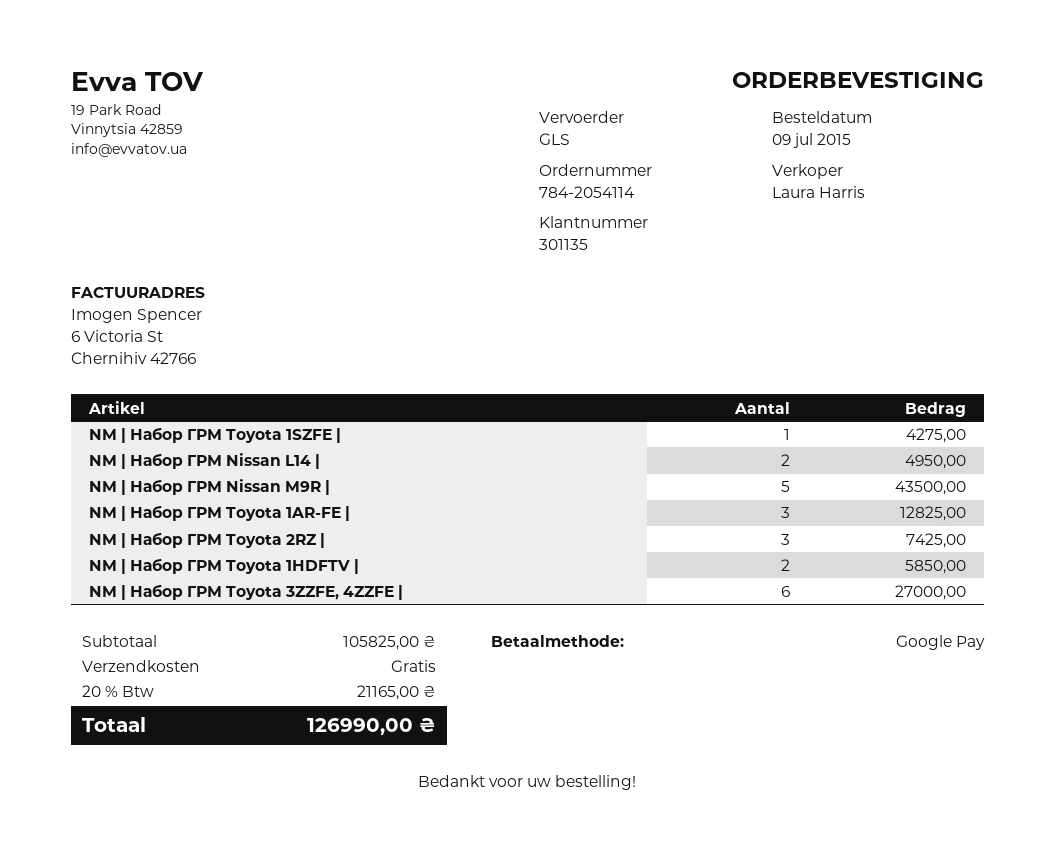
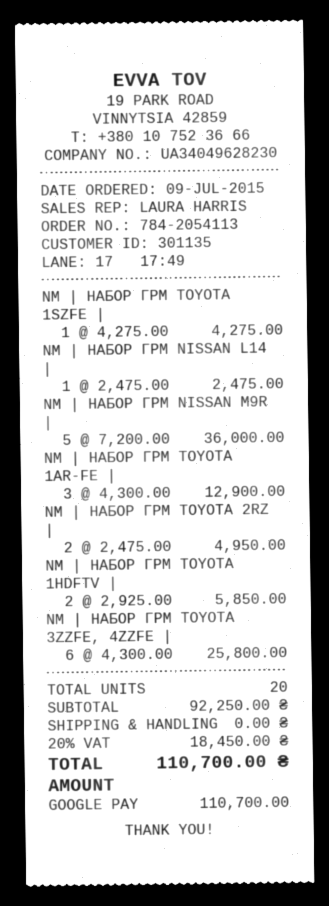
order number: 784-2054114 -> 784-2054113
NM | Набор ГРМ Nissan L14 |: 2 for 4950.00 -> 1 for 2475.00
NM | Набор ГРМ Nissan M9R |: 5 for 43500.00 -> 5 for 36000.00
NM | Набор ГРМ Toyota 1AR-FE |: 3 for 12825.00 -> 3 for 12900.00
NM | Набор ГРМ Toyota 2RZ |: 3 for 7425.00 -> 2 for 4950.00
NM | Набор ГРМ Toyota 3ZZFE, 4ZZFE |: 6 for 27000.00 -> 6 for 25800.00
subtotal: 105825.00 -> 92250.00
tax: 20% = 21165.00 -> 20% = 18450.00
total: 126990.00 -> 110700.00

